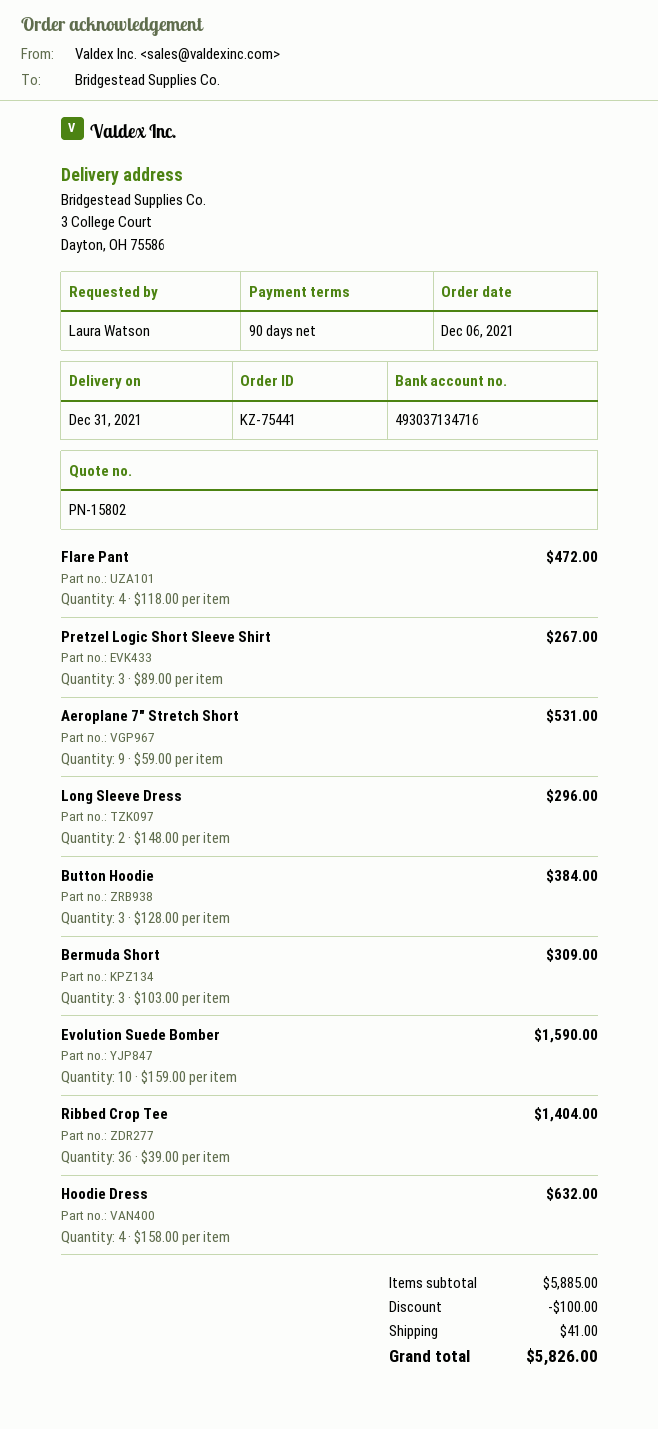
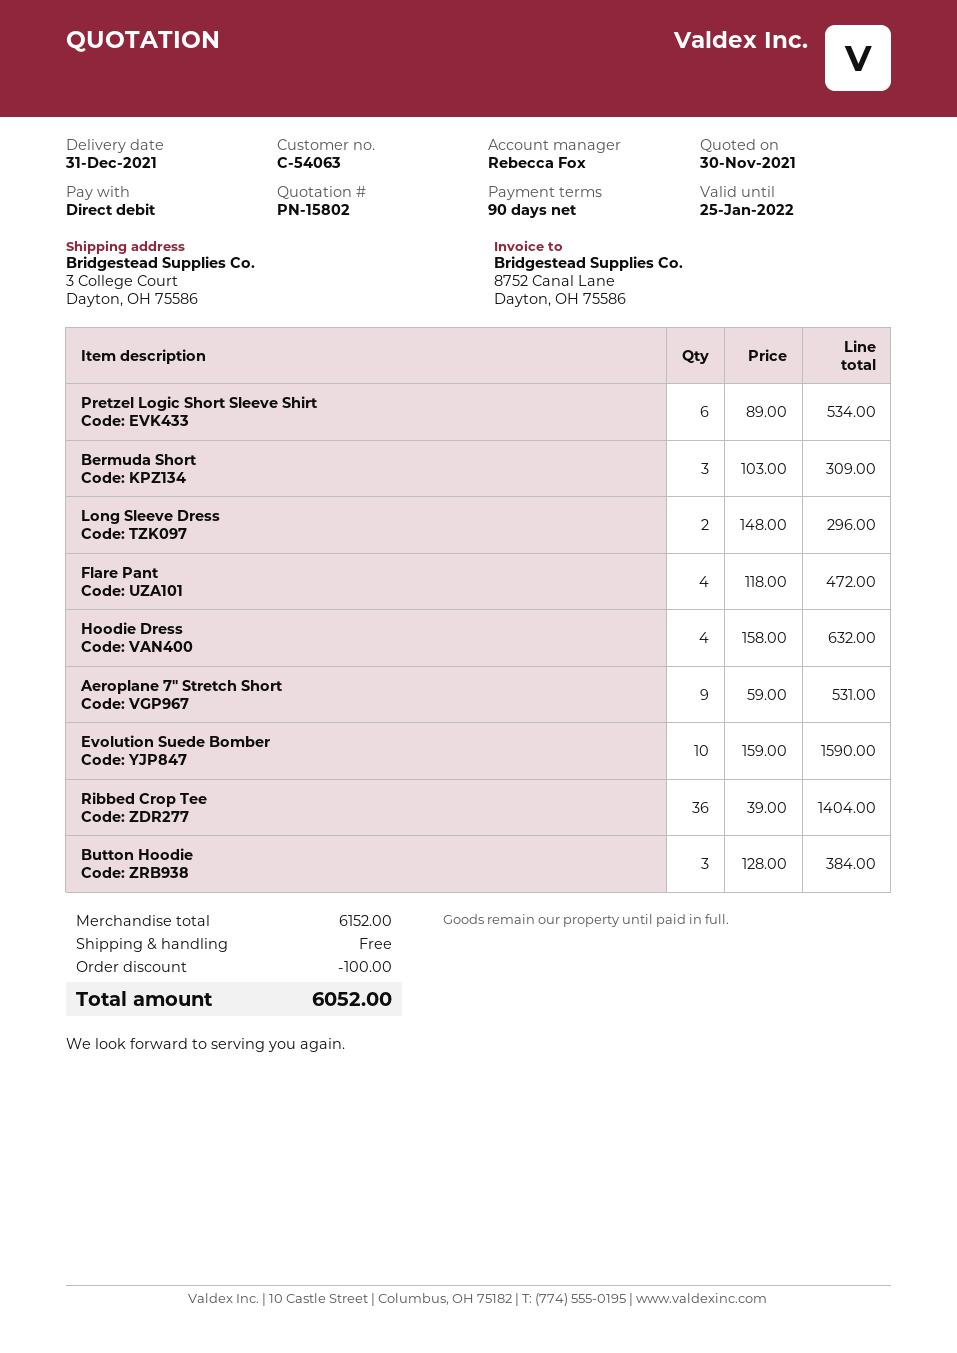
Pretzel Logic Short Sleeve Shirt: 3 x 89.00 = 267.00 -> 6 x 89.00 = 534.00
subtotal: 5885.00 -> 6152.00
shipping: 41.00 -> 0.00
total: 5826.00 -> 6052.00

